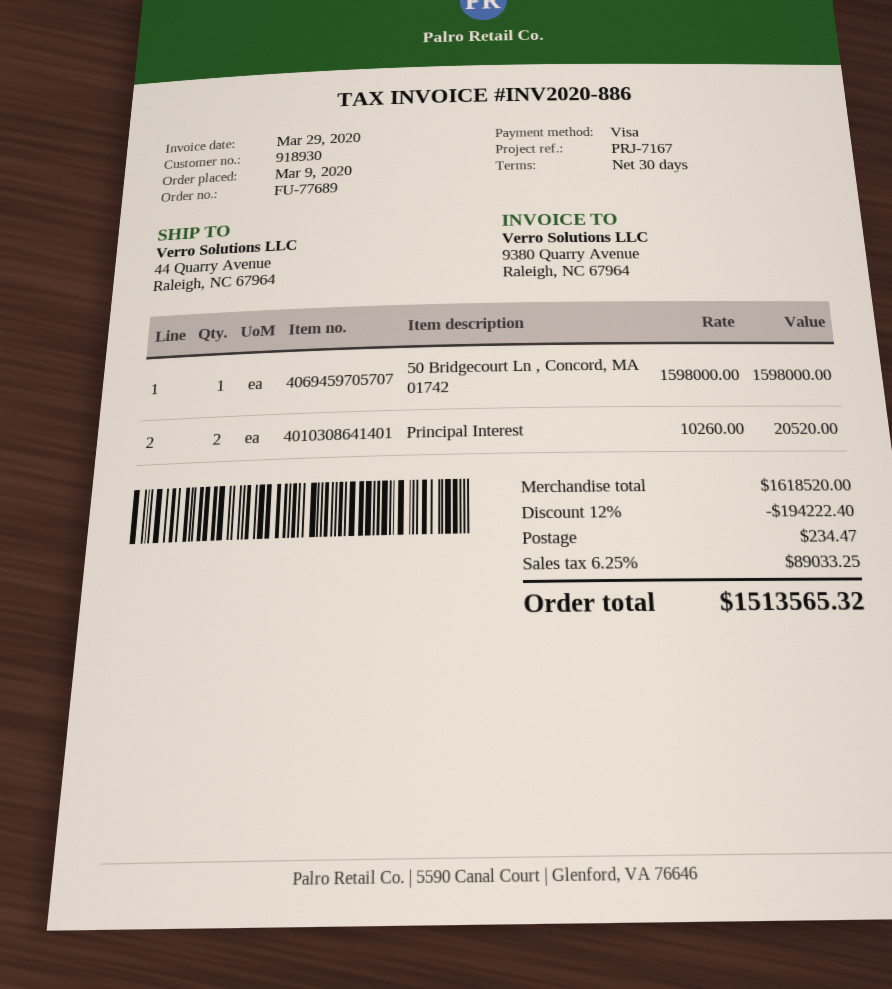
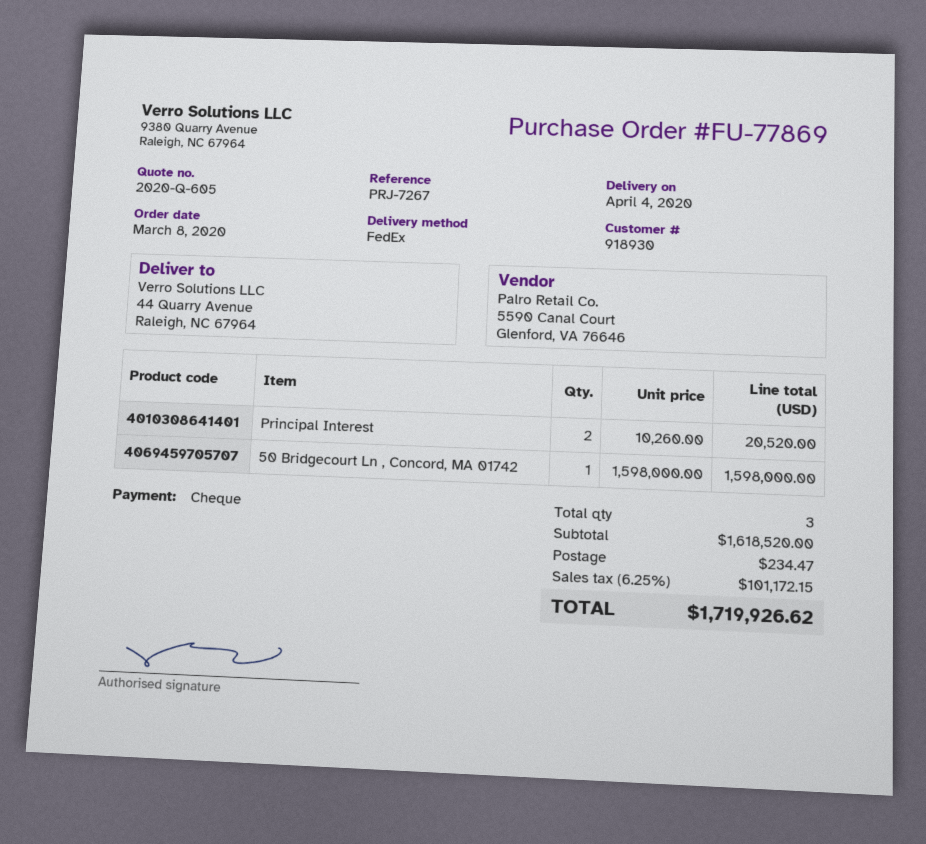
order number: FU-77689 -> FU-77869
order date: 2020-03-09 -> 2020-03-08
reference: PRJ-7167 -> PRJ-7267
payment method: Visa -> cheque
discount: 12% = 194222.40 -> none
tax: 6.25% = 89033.25 -> 6.25% = 101172.15
total: 1513565.32 -> 1719926.62

